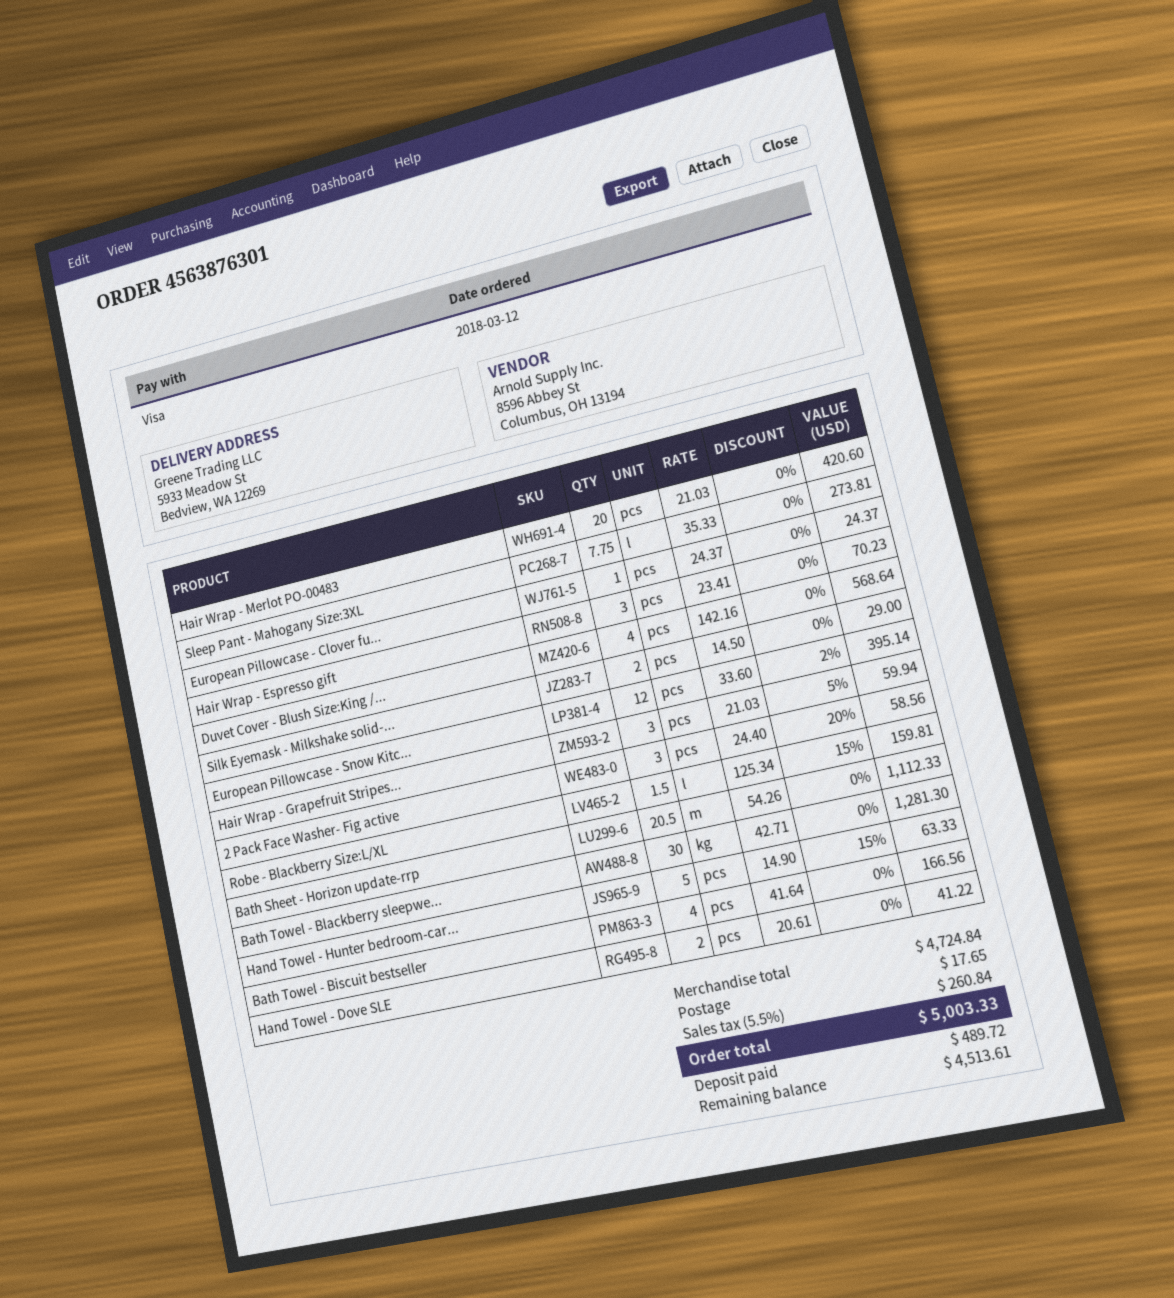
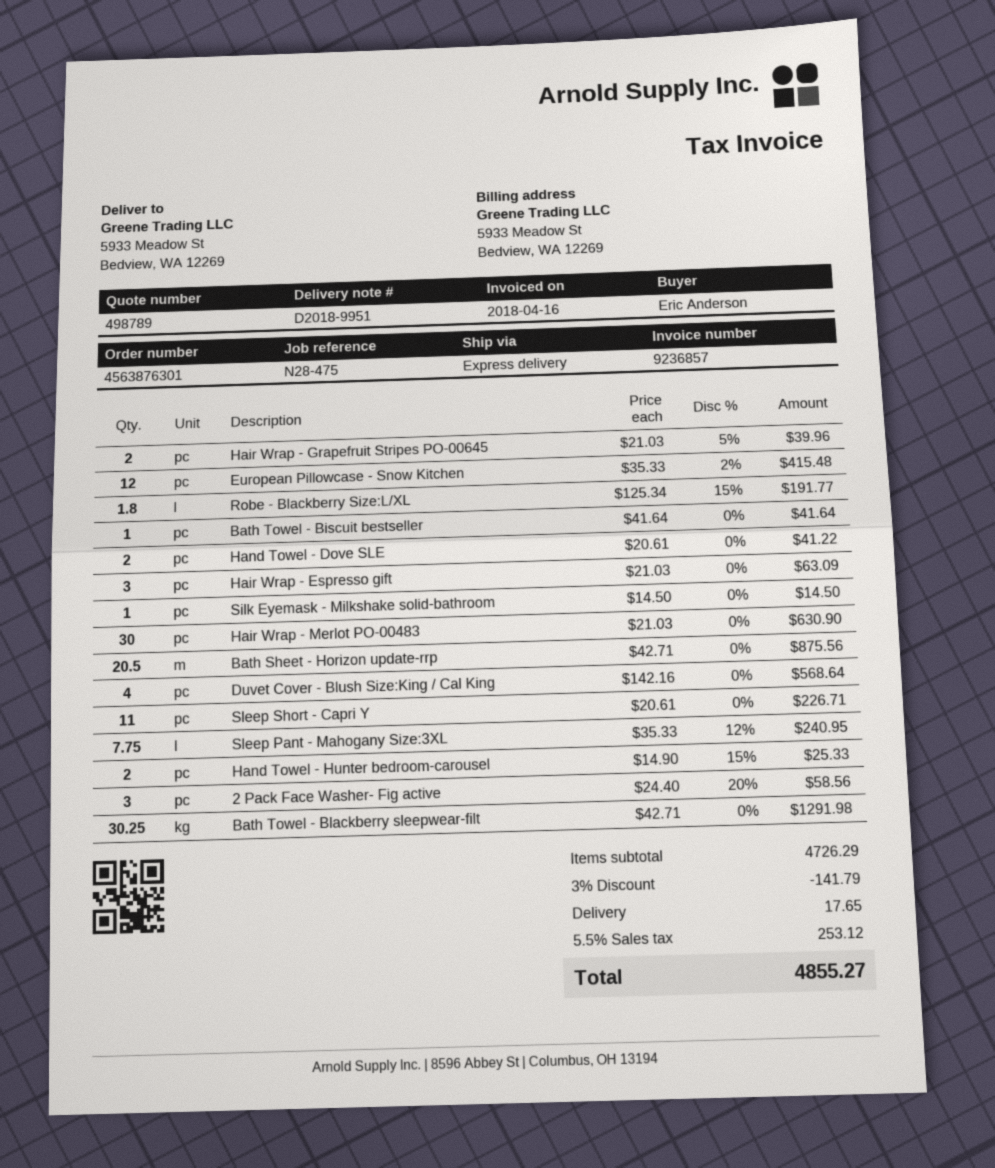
Hair Wrap - Merlot PO-00483: 20 x 21.03 = 420.60 -> 30 x 21.03 = 630.90
Sleep Pant - Mahogany Size:3XL: 7.75 x 35.33 = 273.81 -> 7.75 x 35.33 - 12% = 240.95
European Pillowcase - Clover fu...: 1 x 24.37 = 24.37 -> none
Hair Wrap - Espresso gift: 3 x 23.41 = 70.23 -> 3 x 21.03 = 63.09
Silk Eyemask - Milkshake solid-...: 2 x 14.50 = 29.00 -> 1 x 14.50 = 14.50
European Pillowcase - Snow Kitc...: 12 x 33.60 - 2% = 395.14 -> 12 x 35.33 - 2% = 415.48
Hair Wrap - Grapefruit Stripes...: 3 x 21.03 - 5% = 59.94 -> 2 x 21.03 - 5% = 39.96
Robe - Blackberry Size:L/XL: 1.5 x 125.34 - 15% = 159.81 -> 1.8 x 125.34 - 15% = 191.77
Bath Sheet - Horizon update-rrp: 20.5 x 54.26 = 1112.33 -> 20.5 x 42.71 = 875.56
Bath Towel - Blackberry sleepwe...: 30 x 42.71 = 1281.30 -> 30.25 x 42.71 = 1291.98
Hand Towel - Hunter bedroom-car...: 5 x 14.90 - 15% = 63.33 -> 2 x 14.90 - 15% = 25.33
Bath Towel - Biscuit bestseller: 4 x 41.64 = 166.56 -> 1 x 41.64 = 41.64
Sleep Short - Capri Y: none -> 11 x 20.61 = 226.71
subtotal: 4724.84 -> 4726.29
discount: none -> 3% = 141.79
tax: 5.5% = 260.84 -> 5.5% = 253.12
total: 5003.33 -> 4855.27

